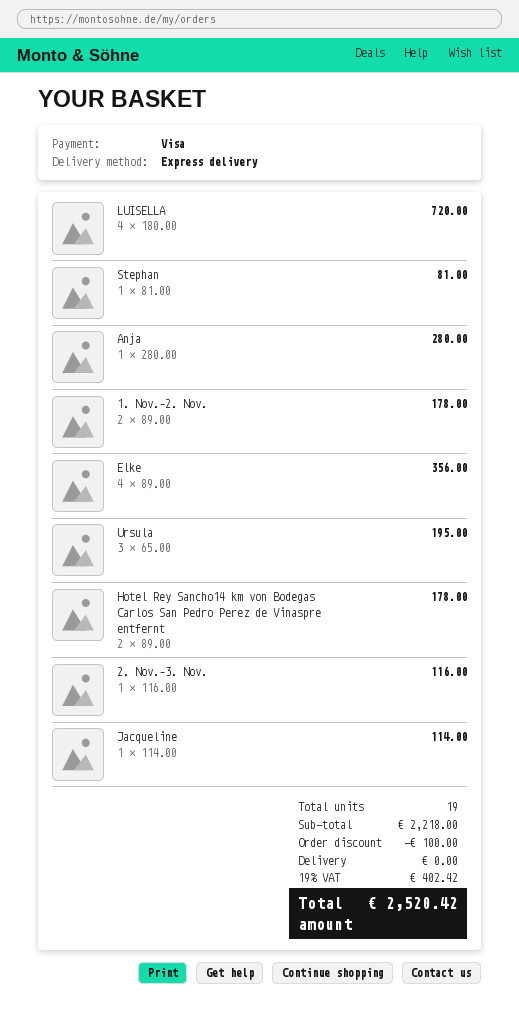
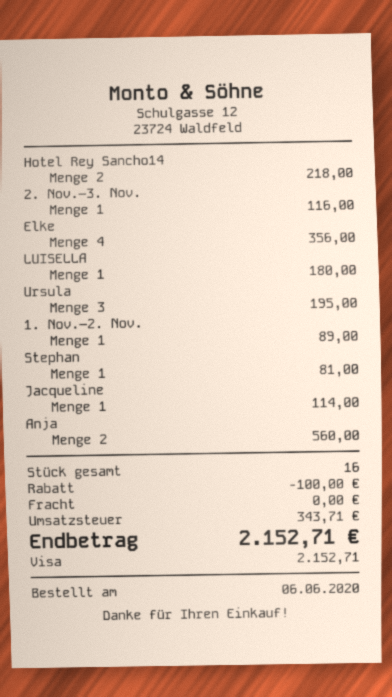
LUISELLA: 4 for 720.00 -> 1 for 180.00
Anja: 1 for 280.00 -> 2 for 560.00
1. Nov.–2. Nov.: 2 for 178.00 -> 1 for 89.00
Hotel Rey Sancho14 km von Bodegas Carlos San Pedro Perez de Vinaspre entfernt: 2 for 178.00 -> 2 for 218.00
total quantity: 19 -> 16
tax: 402.42 -> 343.71
total: 2520.42 -> 2152.71

